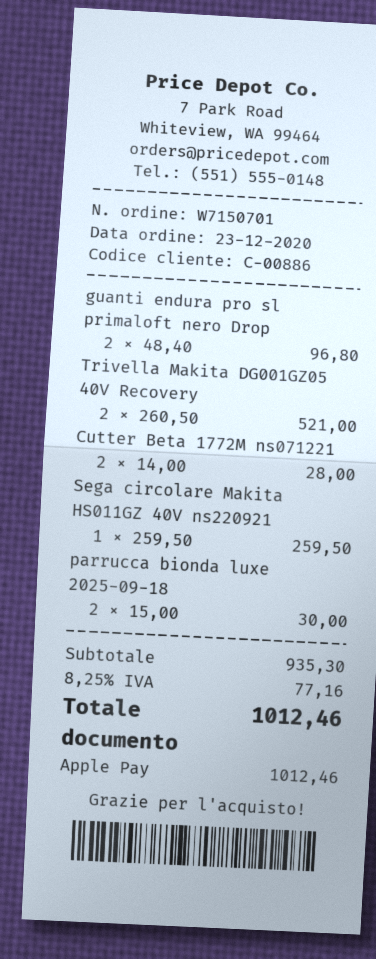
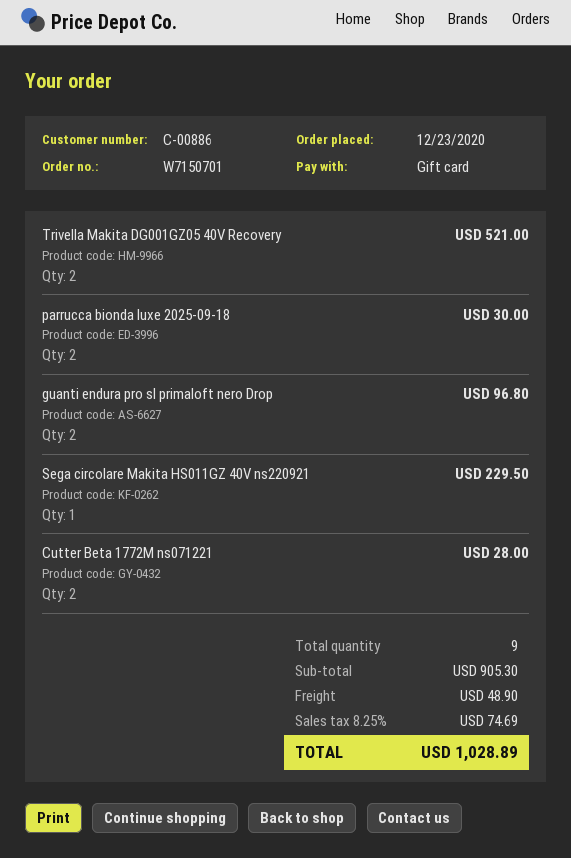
payment method: Apple Pay -> gift card
Sega circolare Makita HS011GZ 40V ns220921: 1 for 259.50 -> 1 for 229.50
subtotal: 935.30 -> 905.30
shipping: none -> 48.90
tax: 8.25% = 77.16 -> 8.25% = 74.69
total: 1012.46 -> 1028.89

